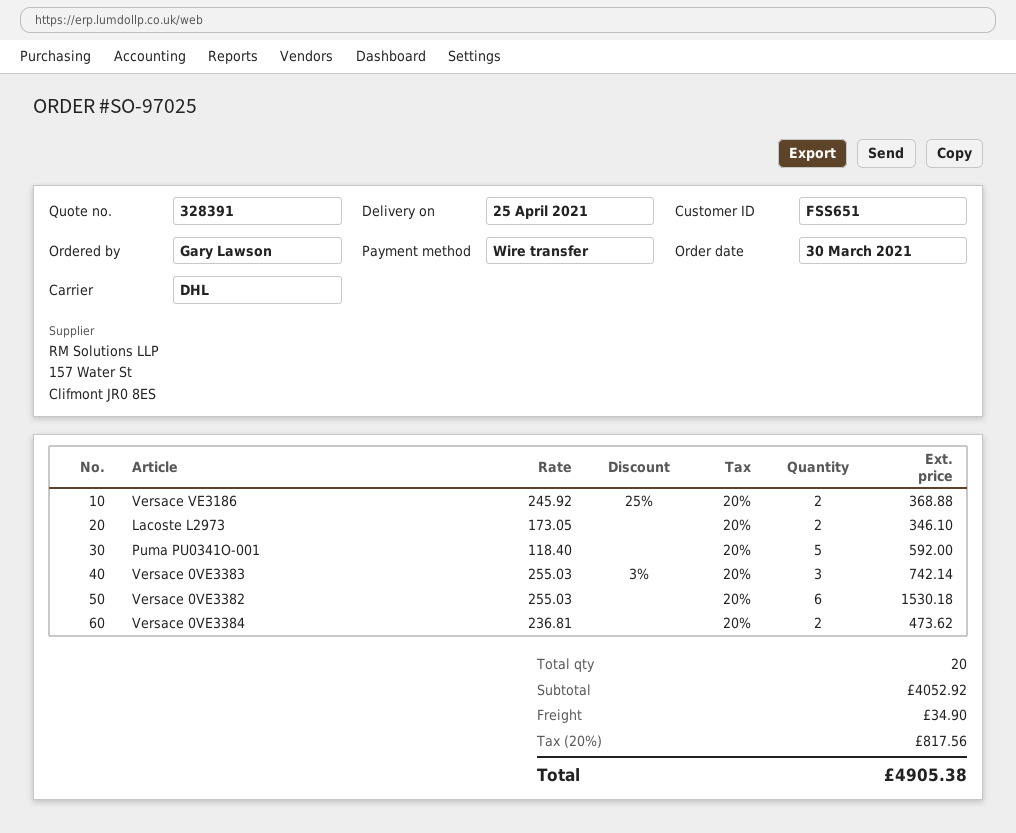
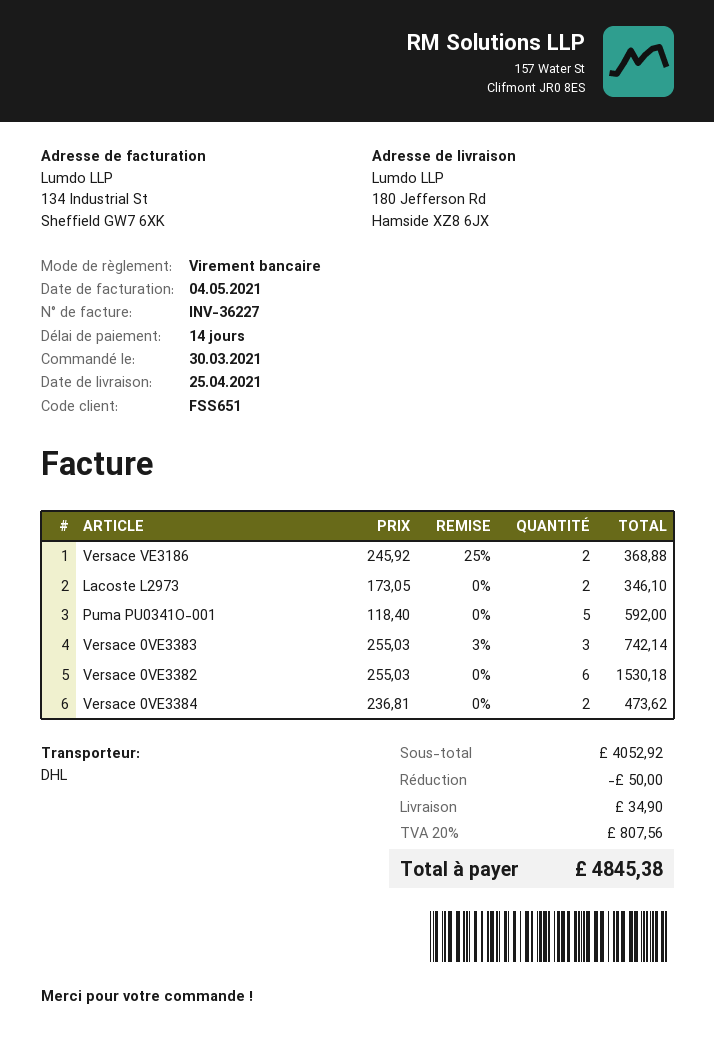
discount: none -> 50.00
tax: 20% = 817.56 -> 20% = 807.56
total: 4905.38 -> 4845.38

